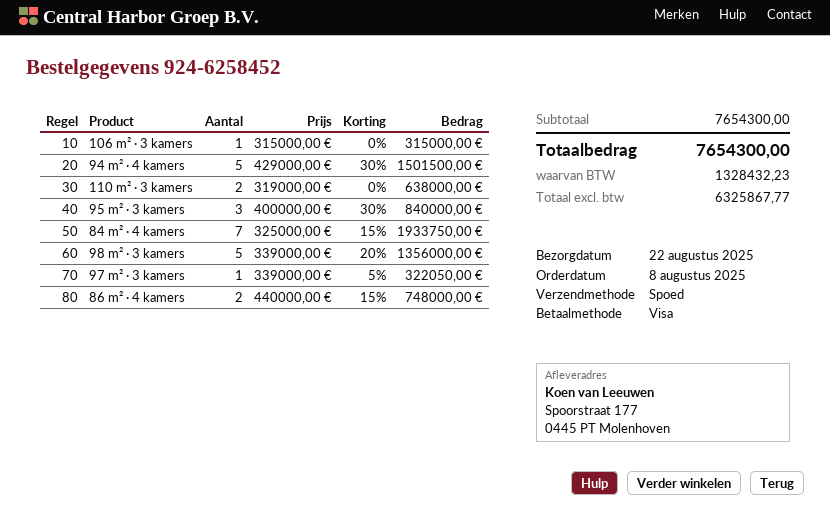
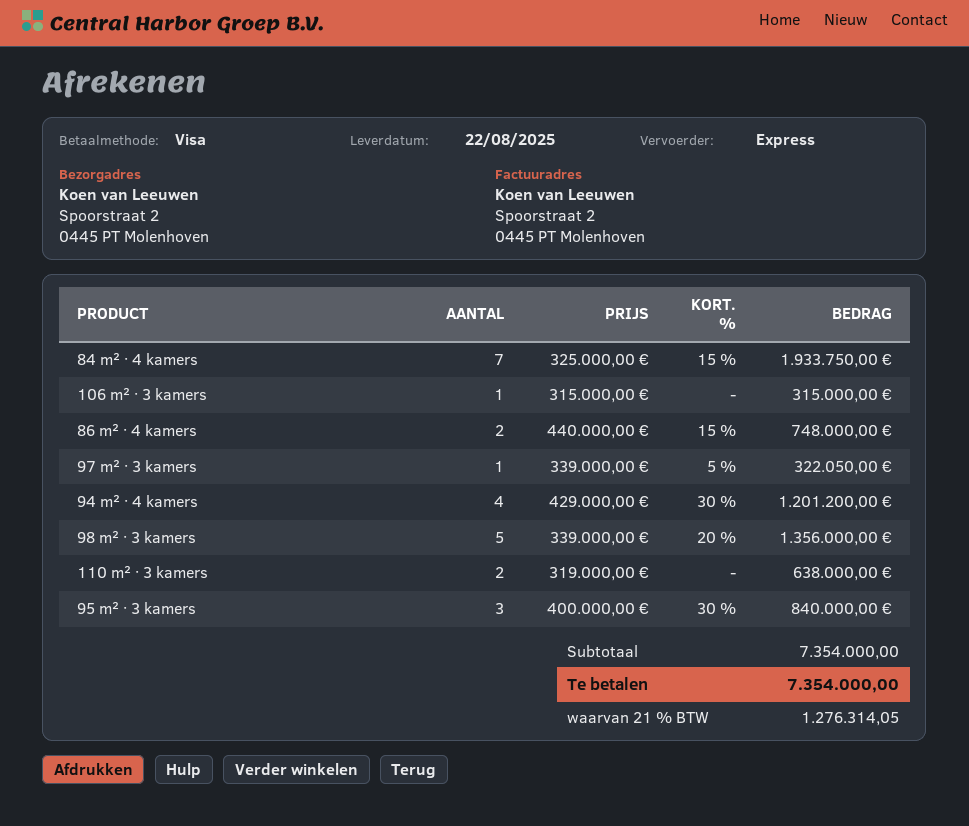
ship to: Spoorstraat 177, 0445 PT Molenhoven -> Spoorstraat 2, 0445 PT Molenhoven
94 m² · 4 kamers: 5 x 429000.00 - 30% = 1501500.00 -> 4 x 429000.00 - 30% = 1201200.00
subtotal: 7654300.00 -> 7354000.00
tax: 1328432.23 -> 1276314.05
total: 7654300.00 -> 7354000.00

